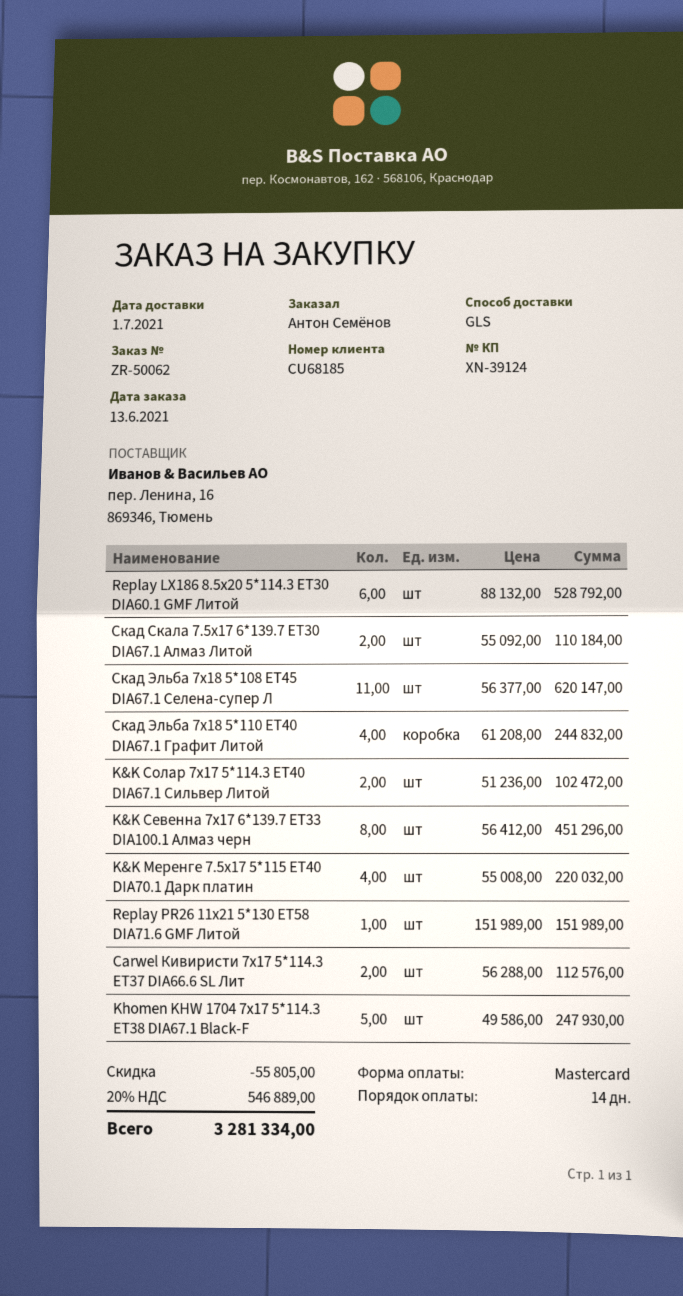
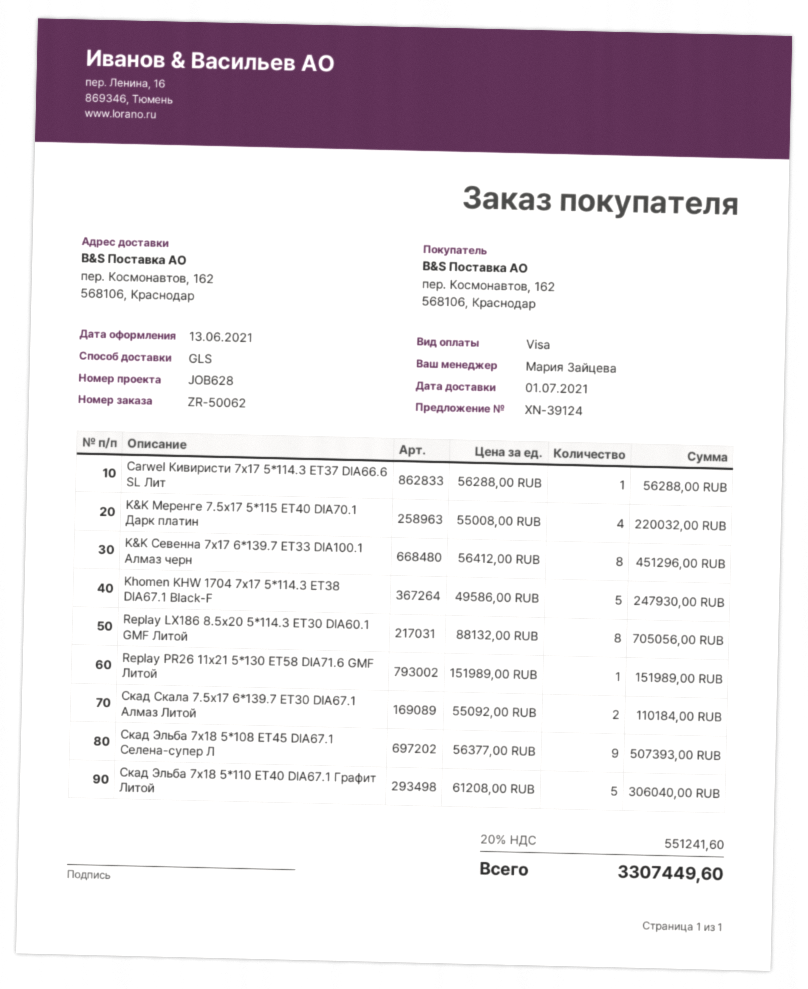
payment method: Mastercard -> Visa
Replay LX186 8.5x20 5*114.3 ET30 DIA60.1 GMF Литой: 6 x 88132.00 = 528792.00 -> 8 x 88132.00 = 705056.00
Скад Эльба 7x18 5*108 ET45 DIA67.1 Селена-супер Л: 11 x 56377.00 = 620147.00 -> 9 x 56377.00 = 507393.00
Скад Эльба 7x18 5*110 ET40 DIA67.1 Графит Литой: 4 x 61208.00 = 244832.00 -> 5 x 61208.00 = 306040.00
K&K Солар 7x17 5*114.3 ET40 DIA67.1 Сильвер Литой: 2 x 51236.00 = 102472.00 -> none
Carwel Кивиристи 7x17 5*114.3 ET37 DIA66.6 SL Лит: 2 x 56288.00 = 112576.00 -> 1 x 56288.00 = 56288.00
discount: 55805.00 -> none
tax: 20% = 546889.00 -> 20% = 551241.60
total: 3281334.00 -> 3307449.60

